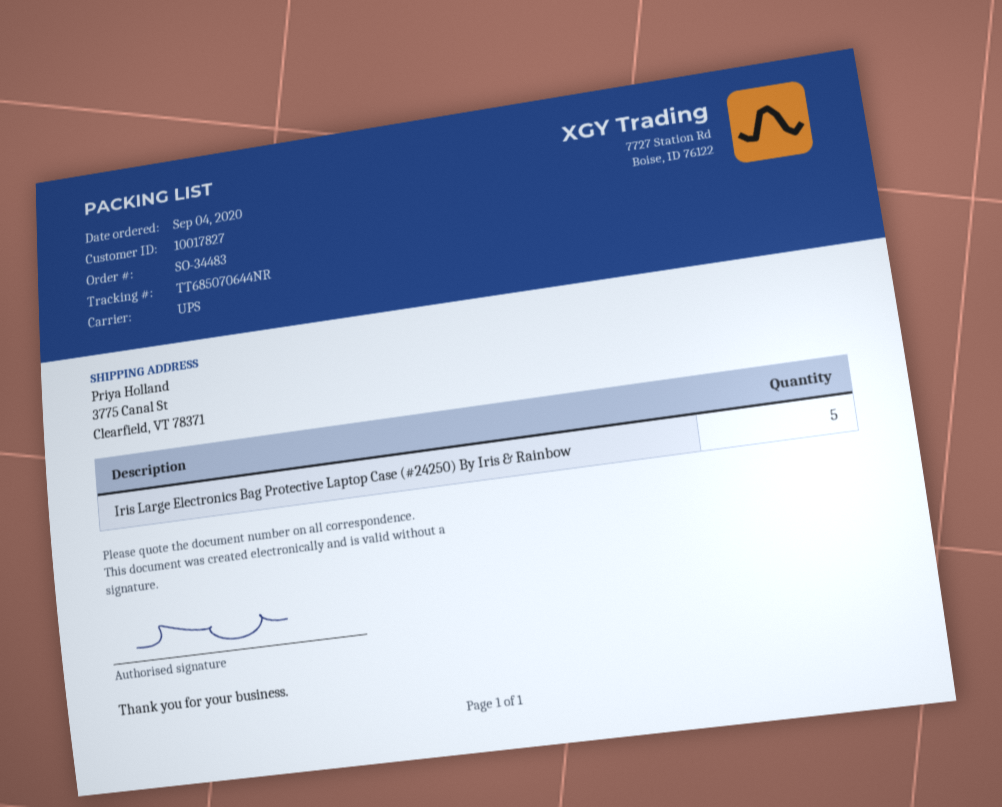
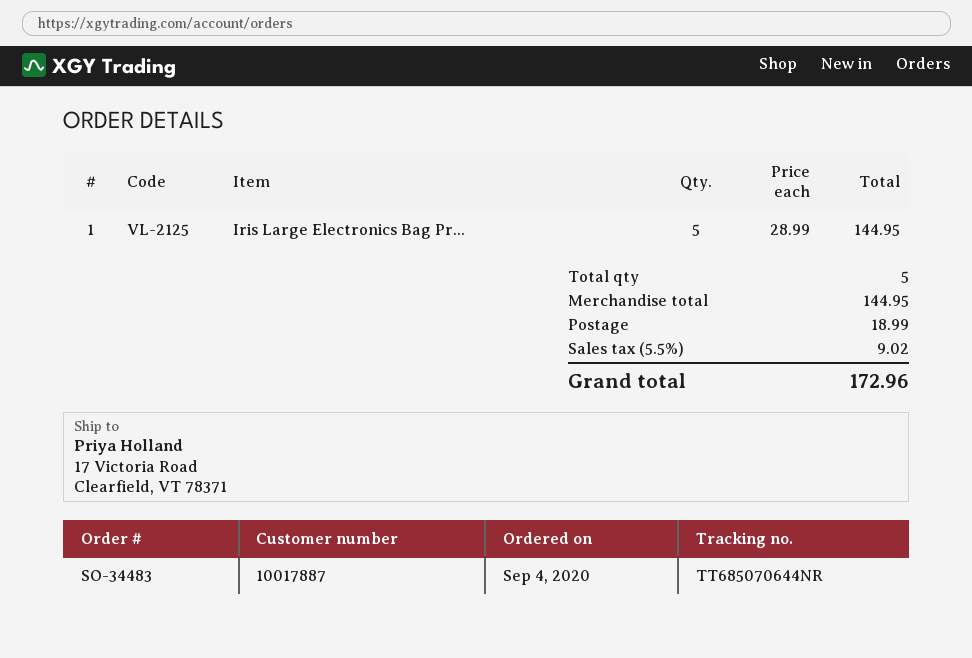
customer number: 10017827 -> 10017887
ship to: 3775 Canal St, Clearfield, VT 78371 -> 17 Victoria Road, Clearfield, VT 78371

